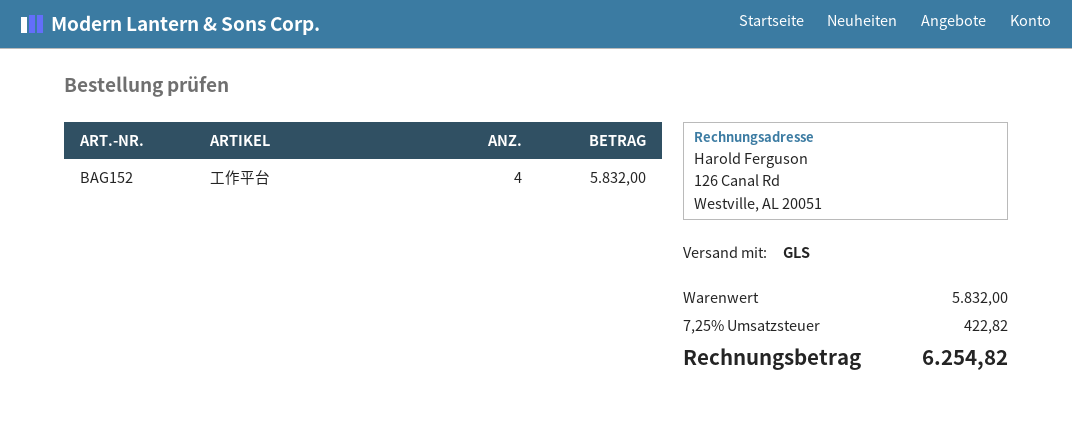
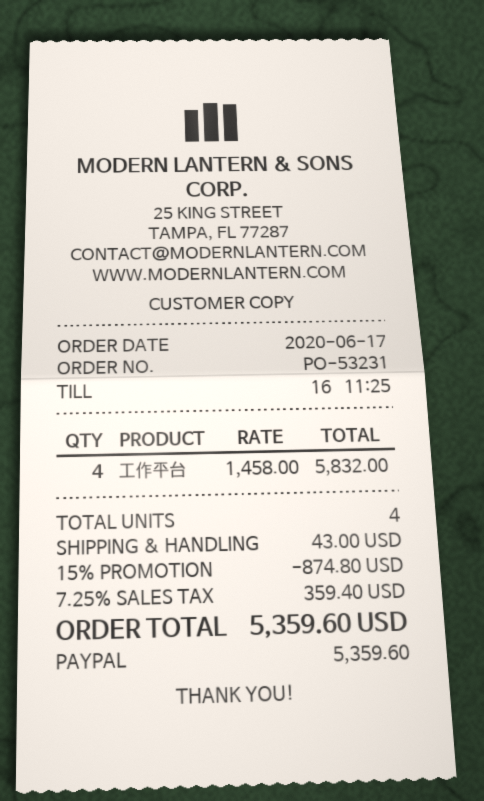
discount: none -> 15% = 874.80
shipping: none -> 43.00
tax: 7.25% = 422.82 -> 7.25% = 359.40
total: 6254.82 -> 5359.60

